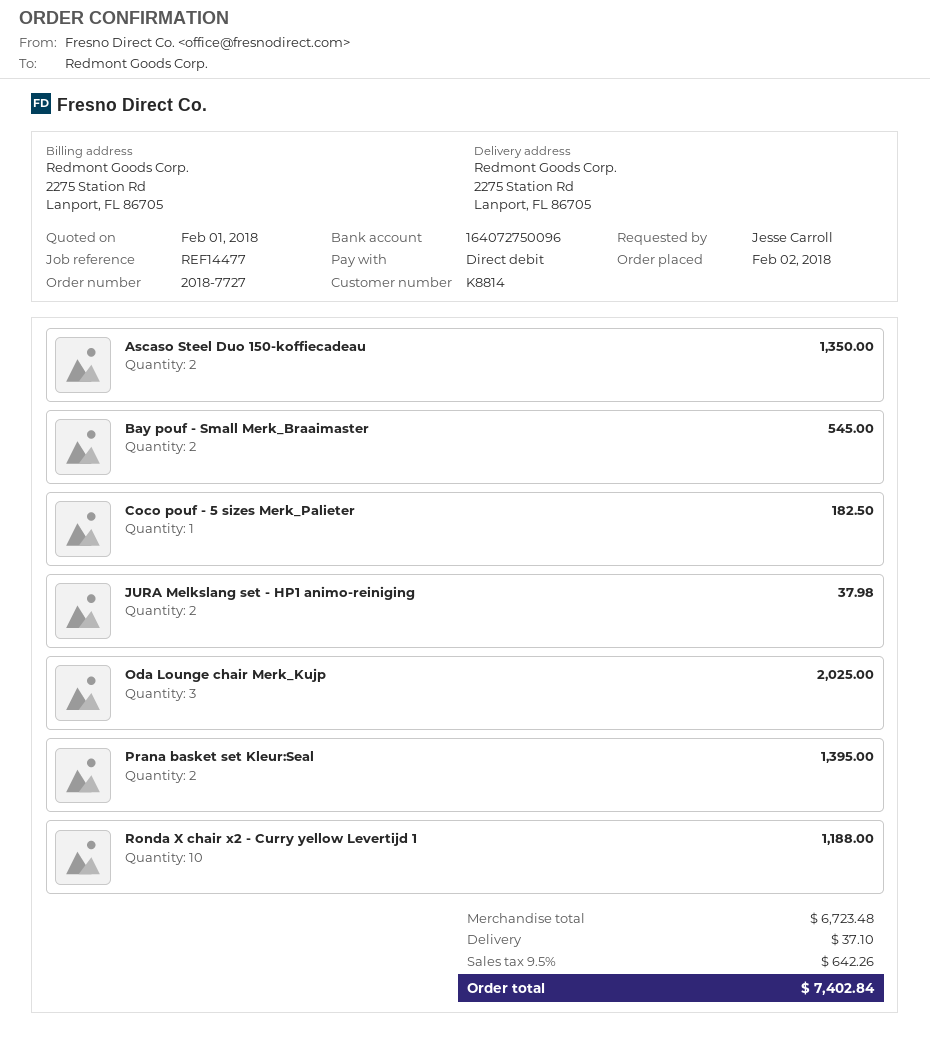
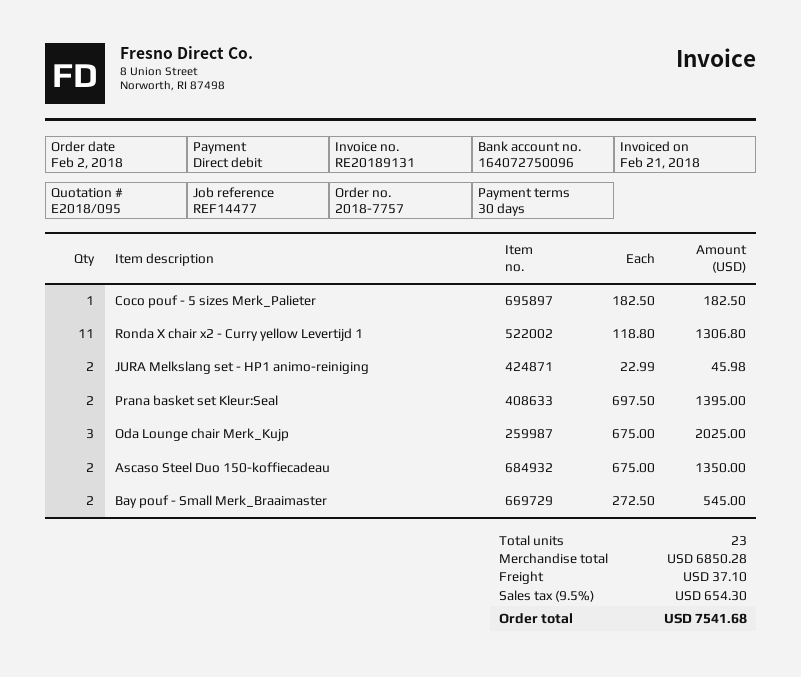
order number: 2018-7727 -> 2018-7757
JURA Melkslang set - HP1 animo-reiniging: 2 for 37.98 -> 2 for 45.98
Ronda X chair x2 - Curry yellow Levertijd 1: 10 for 1188.00 -> 11 for 1306.80
subtotal: 6723.48 -> 6850.28
tax: 9.5% = 642.26 -> 9.5% = 654.30
total: 7402.84 -> 7541.68

